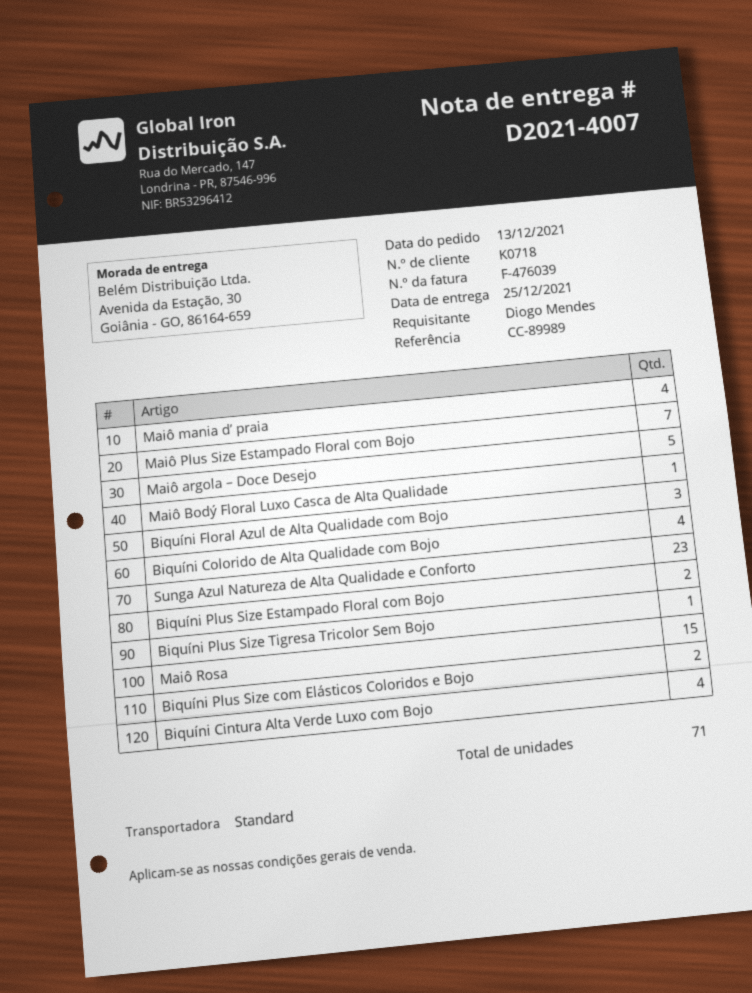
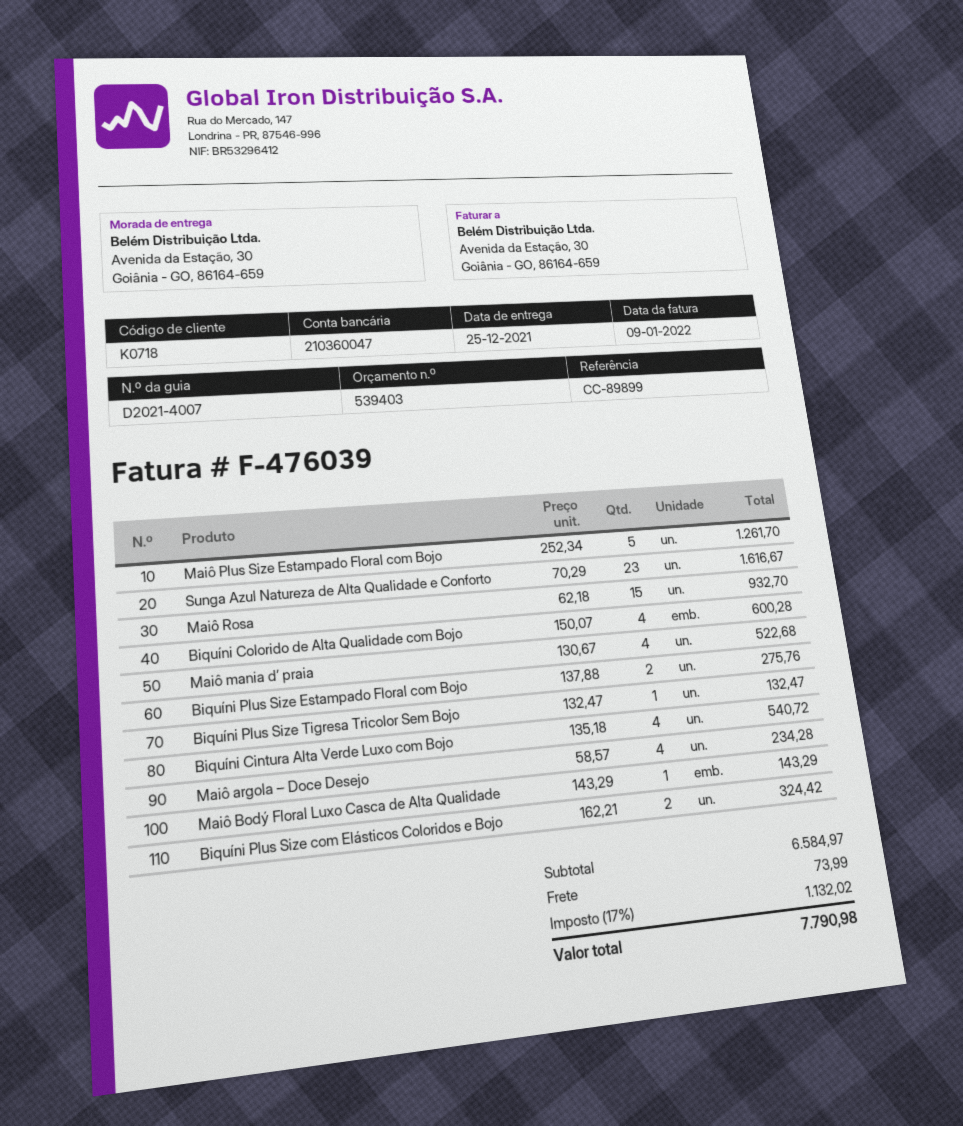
reference: CC-89989 -> CC-89899
Maiô Plus Size Estampado Floral com Bojo: 7 -> 5
Maiô argola – Doce Desejo: 5 -> 4
Biquíni Floral Azul de Alta Qualidade com Bojo: 3 -> none

